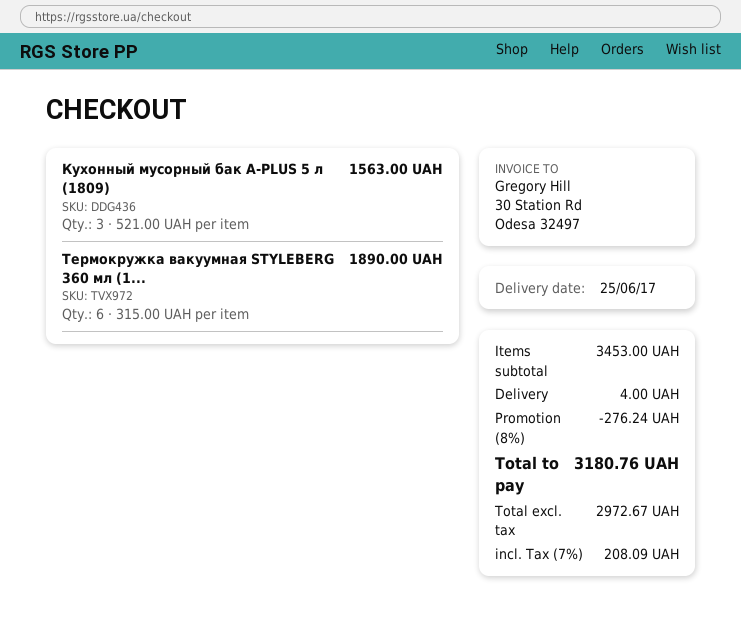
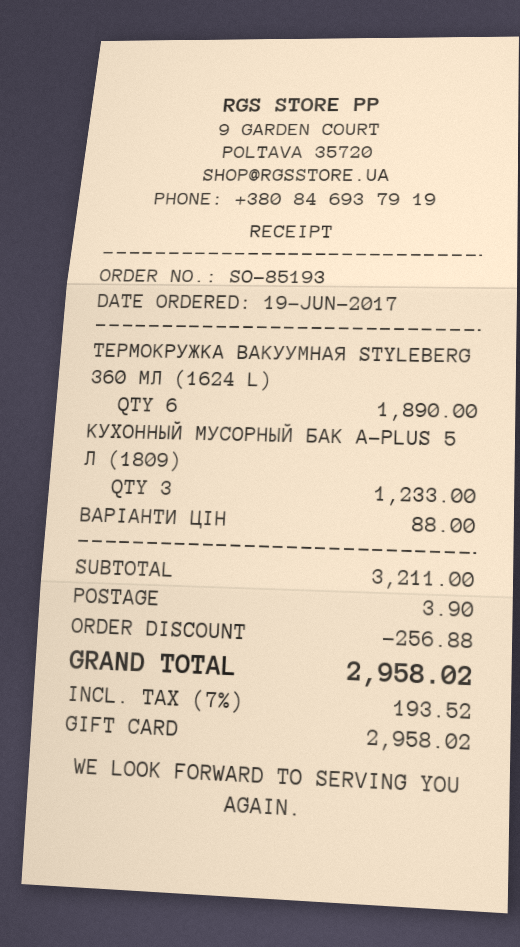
Кухонный мусорный бак A-PLUS 5 л (1809): 3 for 1563.00 -> 3 for 1233.00
ВАРІАНТИ ЦІН: none -> 1 for 88.00
subtotal: 3453.00 -> 3211.00
discount: 276.24 -> 256.88
shipping: 4.00 -> 3.90
tax: 7% = 208.09 -> 7% = 193.52
total: 3180.76 -> 2958.02

